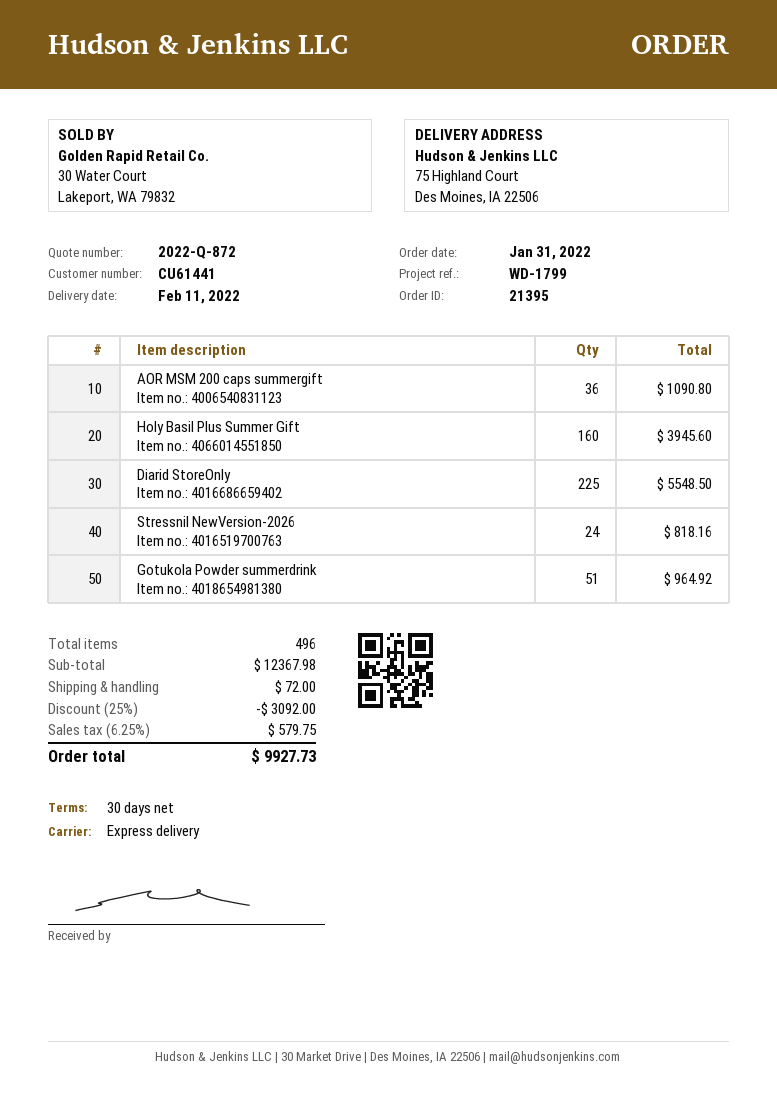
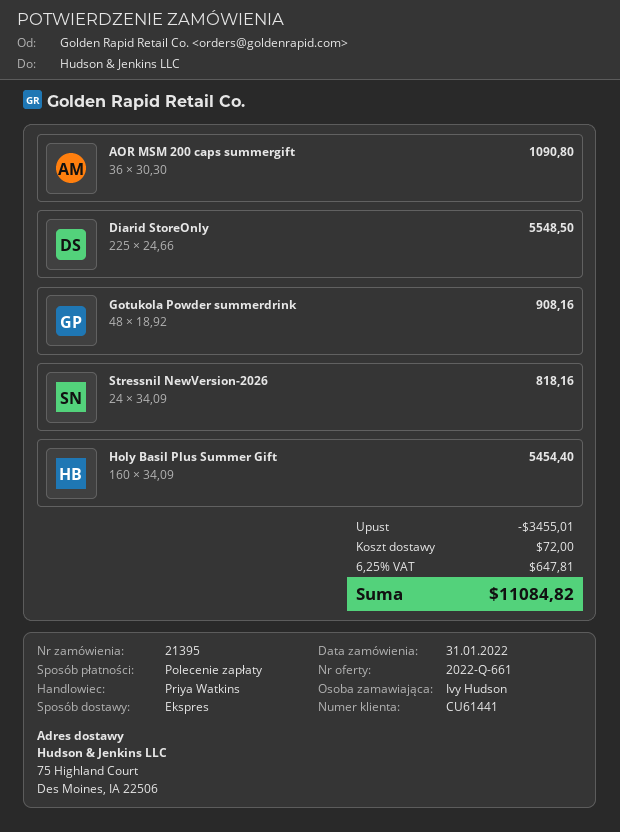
quote number: 2022-Q-872 -> 2022-Q-661
Holy Basil Plus Summer Gift: 160 for 3945.60 -> 160 for 5454.40
Gotukola Powder summerdrink: 51 for 964.92 -> 48 for 908.16
discount: 3092.00 -> 3455.01
tax: 6.25% = 579.75 -> 6.25% = 647.81
total: 9927.73 -> 11084.82

